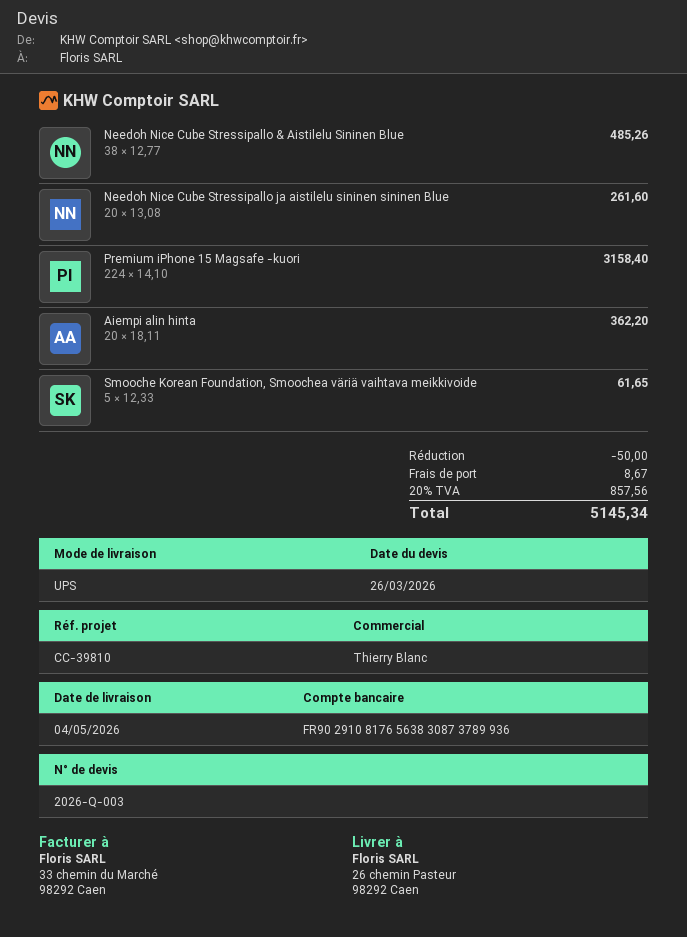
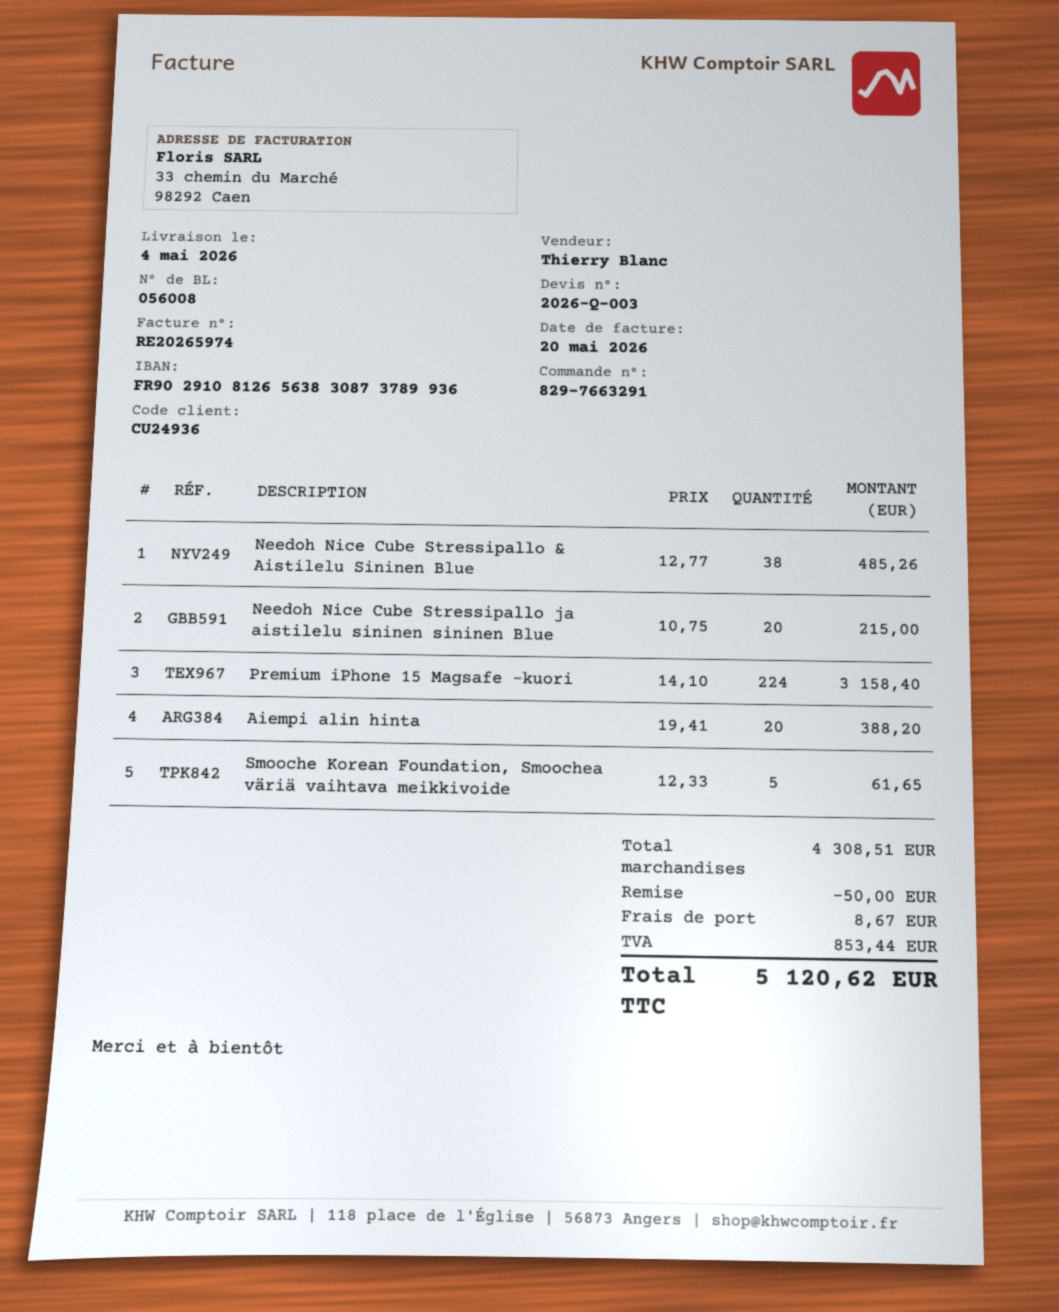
bank account: FR9029108176563830873789936 -> FR9029108126563830873789936
Needoh Nice Cube Stressipallo ja aistilelu sininen sininen Blue: 20 x 13.08 = 261.60 -> 20 x 10.75 = 215.00
Aiempi alin hinta: 20 x 18.11 = 362.20 -> 20 x 19.41 = 388.20
tax: 857.56 -> 853.44
total: 5145.34 -> 5120.62

